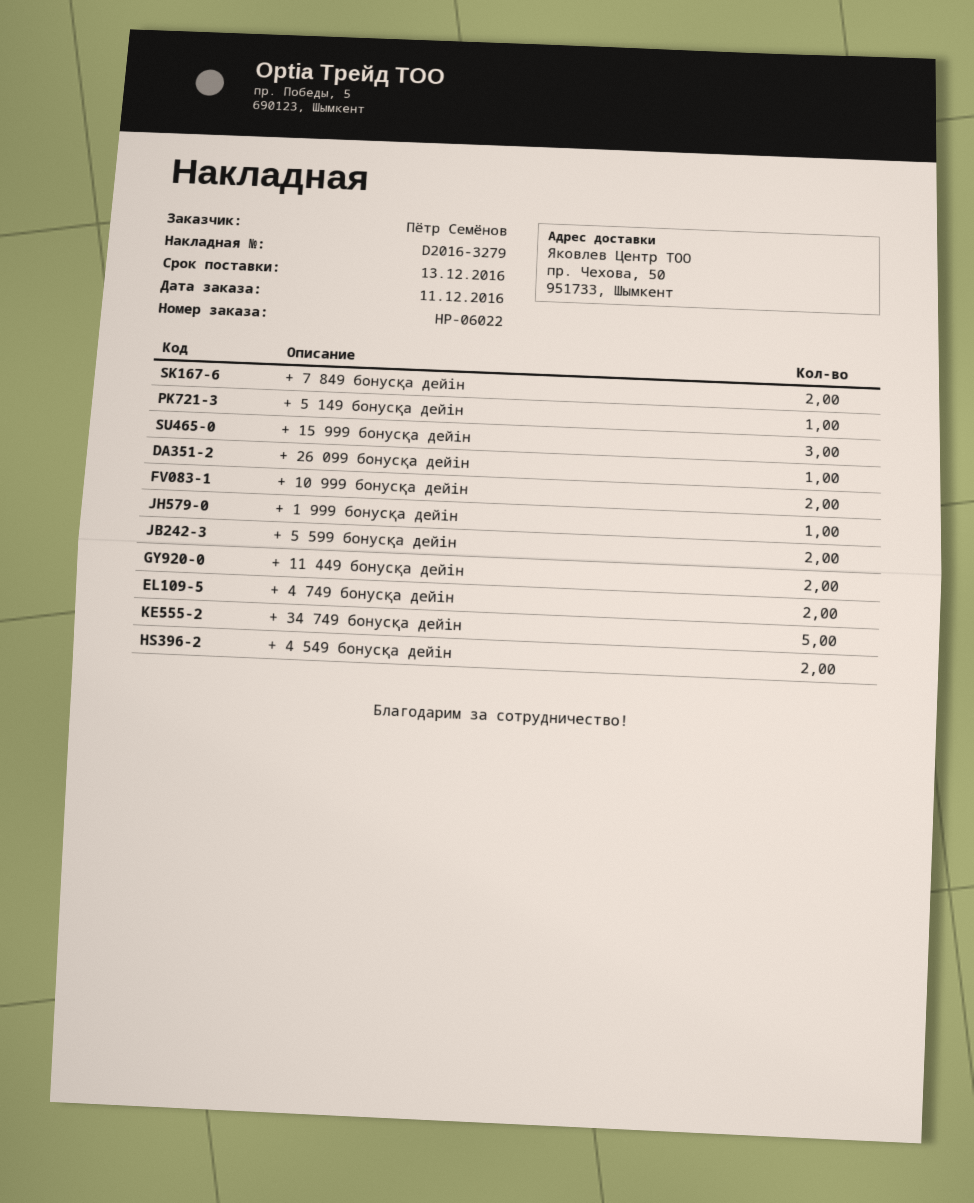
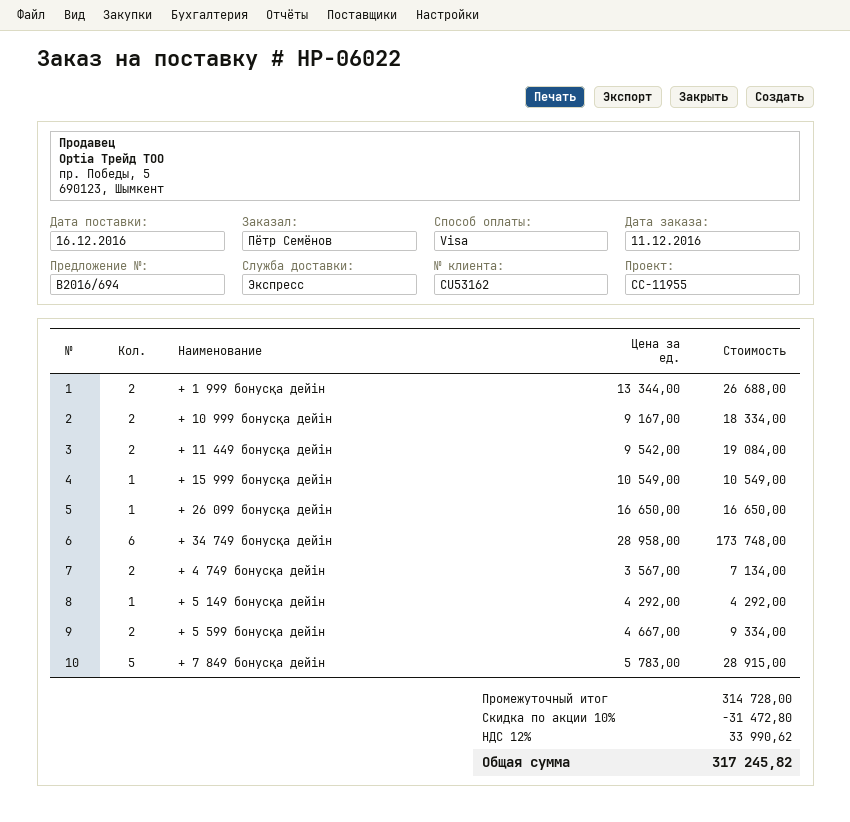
delivery date: 2016-12-13 -> 2016-12-16
+ 7 849 бонусқа дейін: 2 -> 5
+ 15 999 бонусқа дейін: 3 -> 1
+ 1 999 бонусқа дейін: 1 -> 2
+ 34 749 бонусқа дейін: 5 -> 6
+ 4 549 бонусқа дейін: 2 -> none

